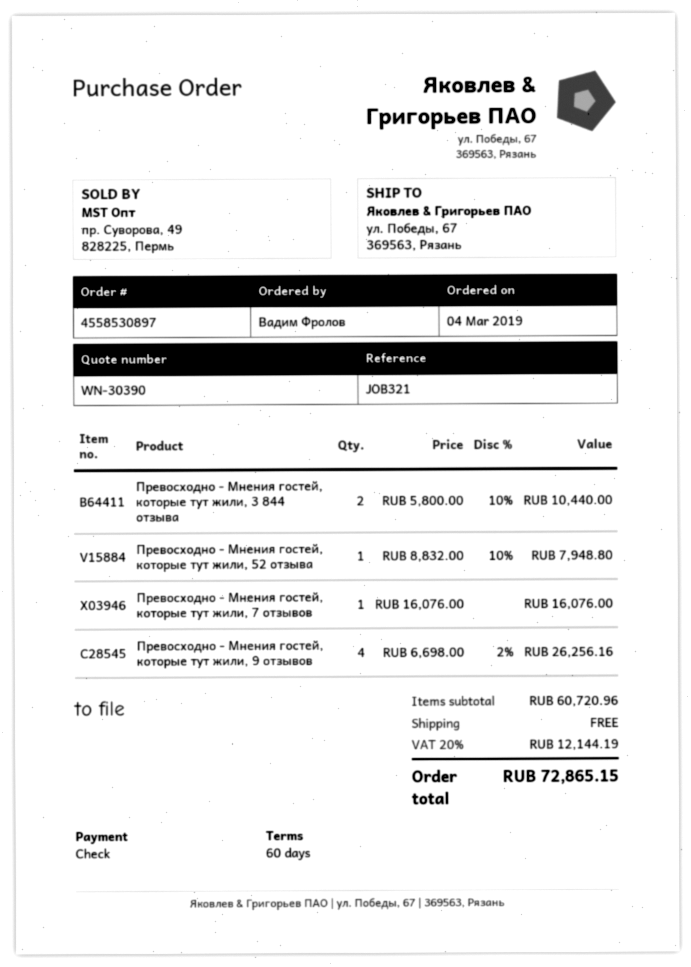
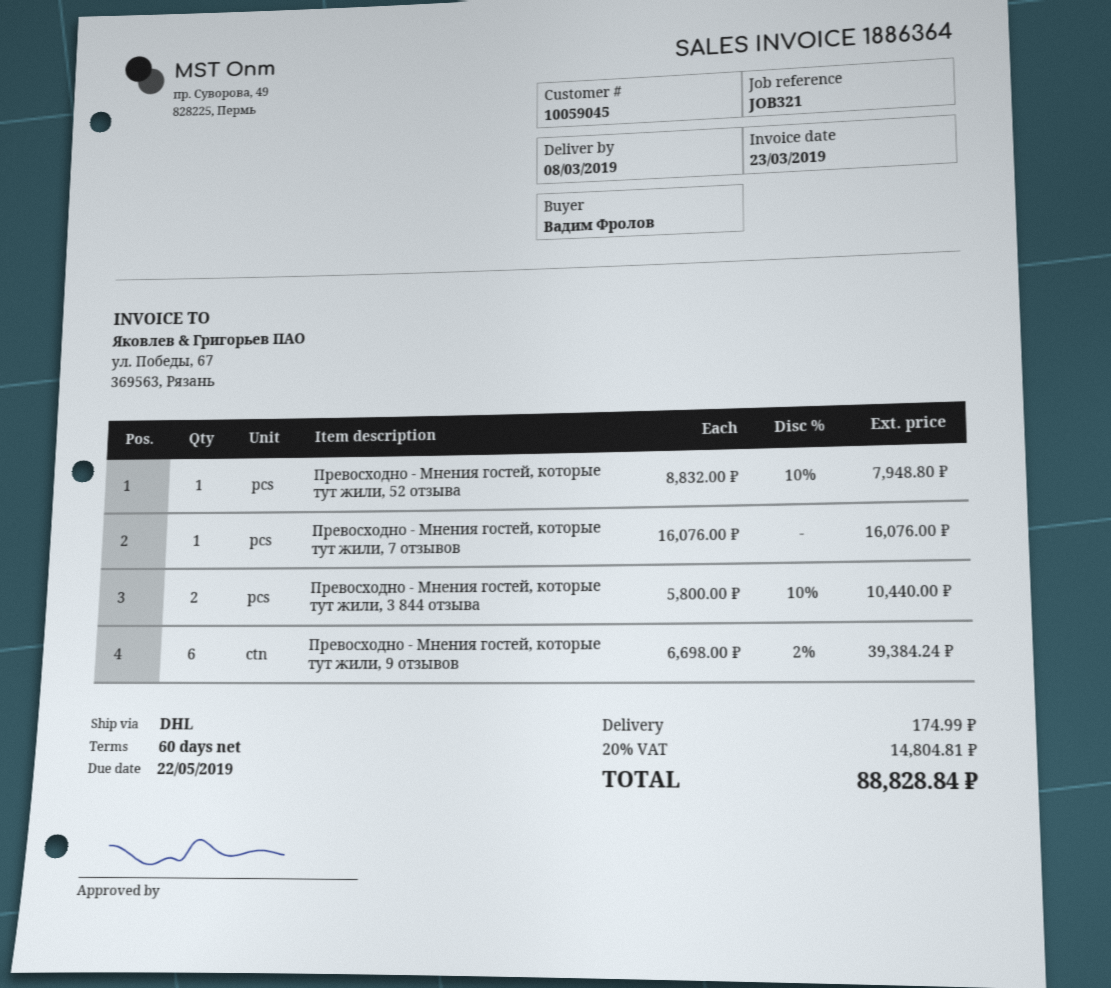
Превосходно - Мнения гостей, которые тут жили, 9 отзывов: 4 x 6698.00 - 2% = 26256.16 -> 6 x 6698.00 - 2% = 39384.24
shipping: 0.00 -> 174.99
tax: 20% = 12144.19 -> 20% = 14804.81
total: 72865.15 -> 88828.84

